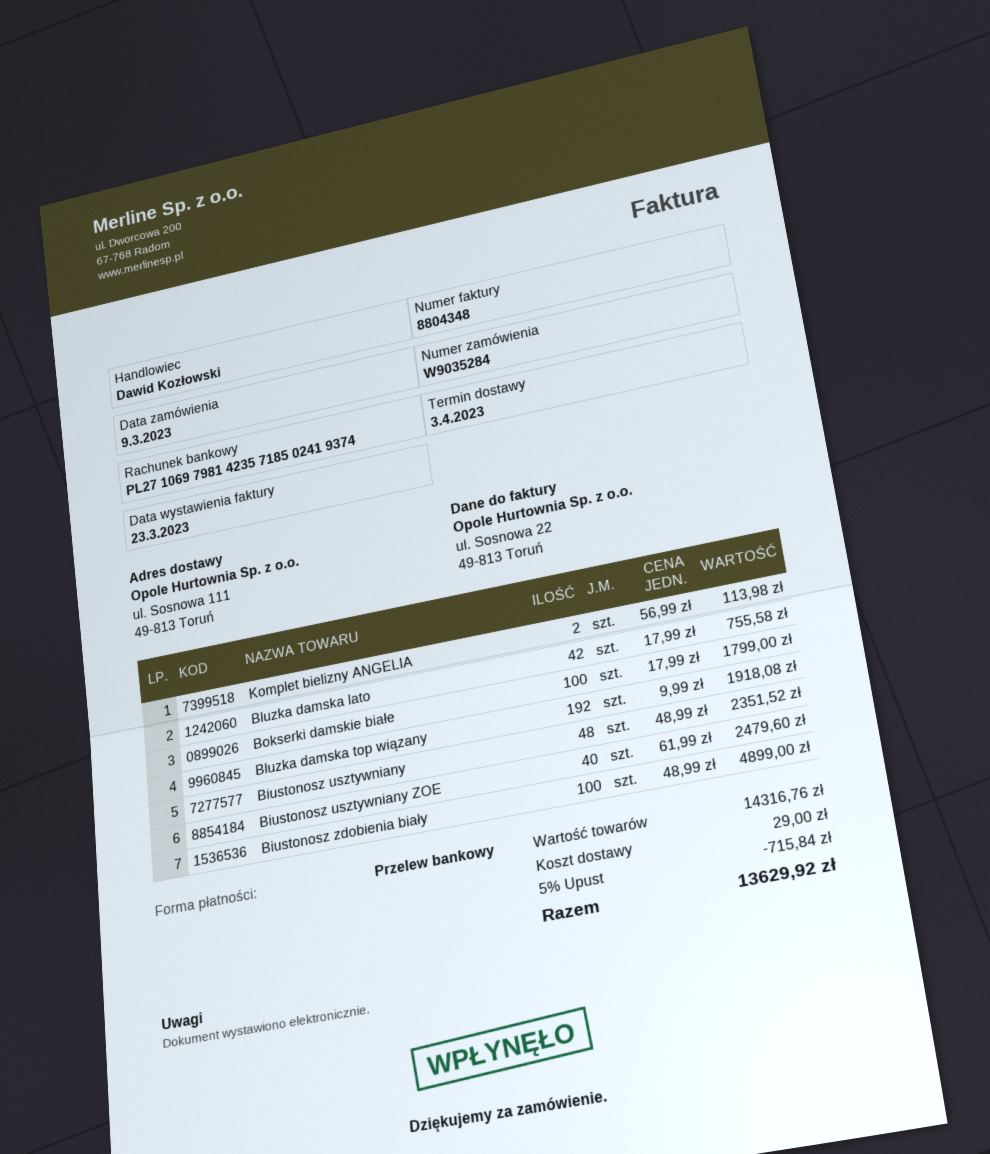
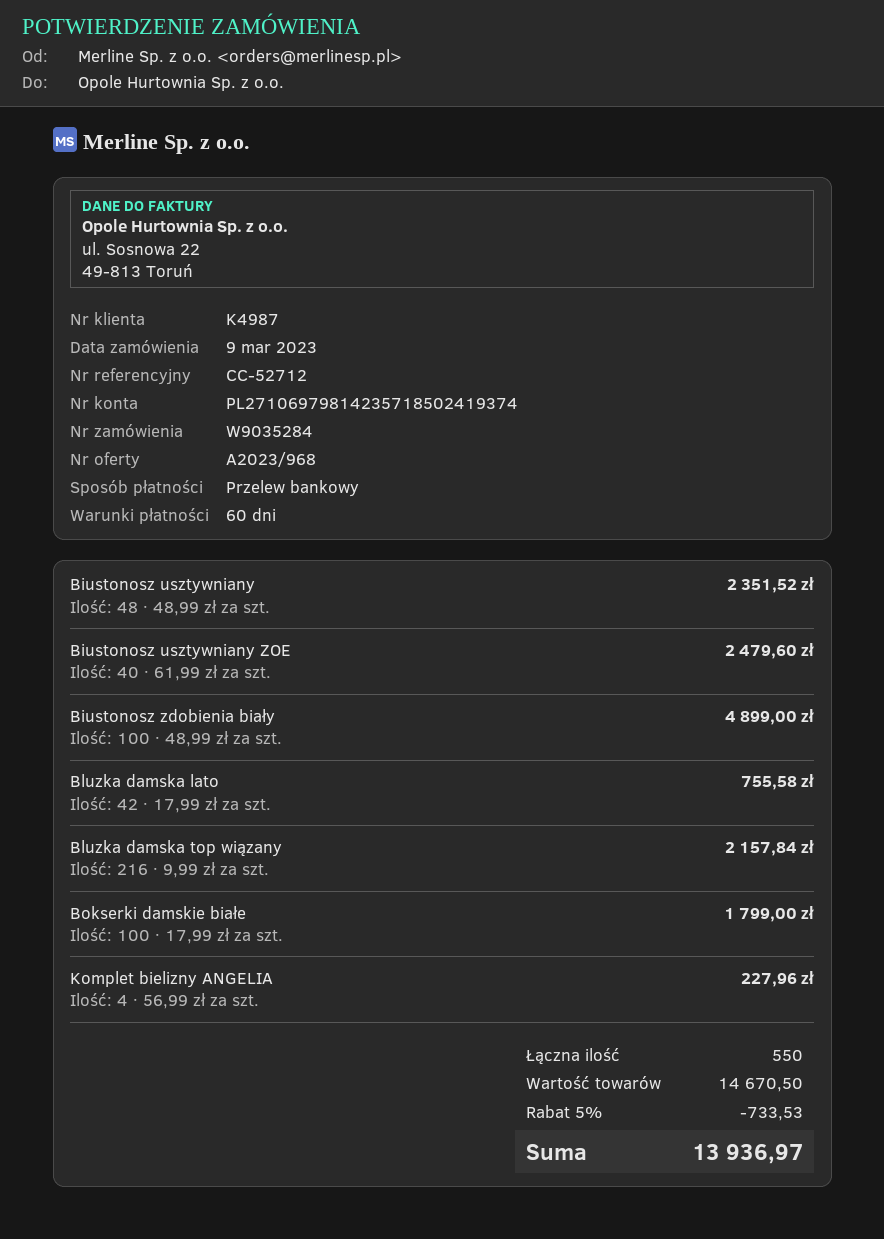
Komplet bielizny ANGELIA: 2 x 56.99 = 113.98 -> 4 x 56.99 = 227.96
Bluzka damska top wiązany: 192 x 9.99 = 1918.08 -> 216 x 9.99 = 2157.84
subtotal: 14316.76 -> 14670.50
discount: 5% = 715.84 -> 5% = 733.53
shipping: 29.00 -> none
total: 13629.92 -> 13936.97

